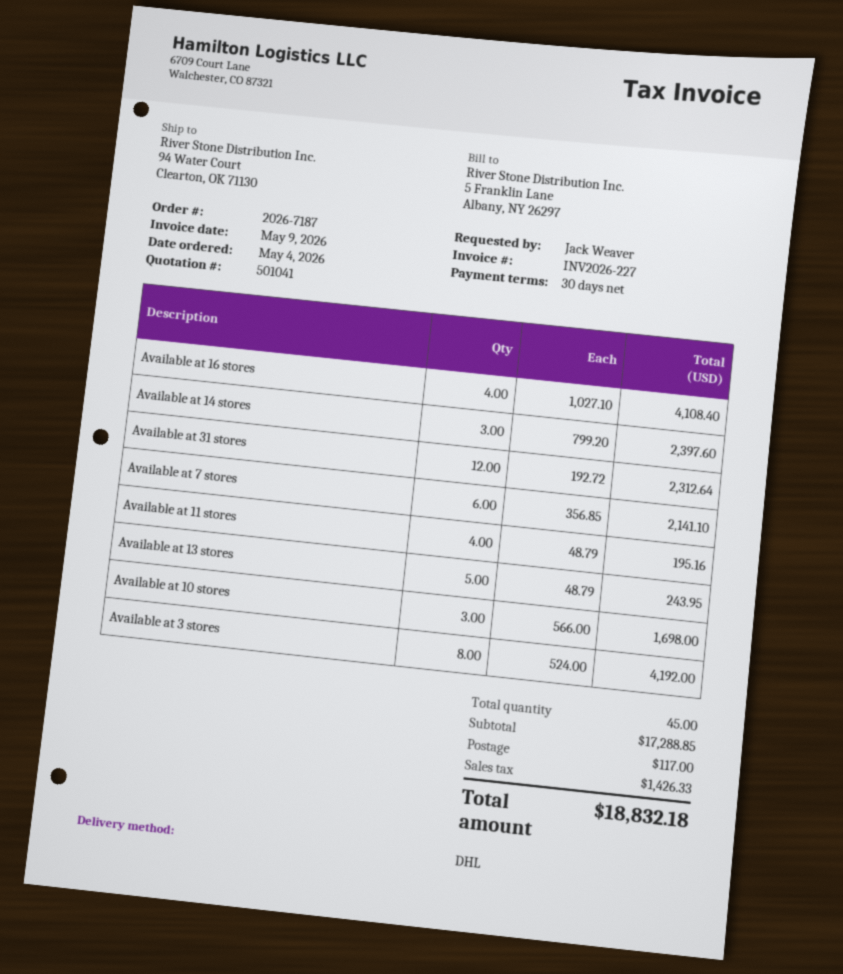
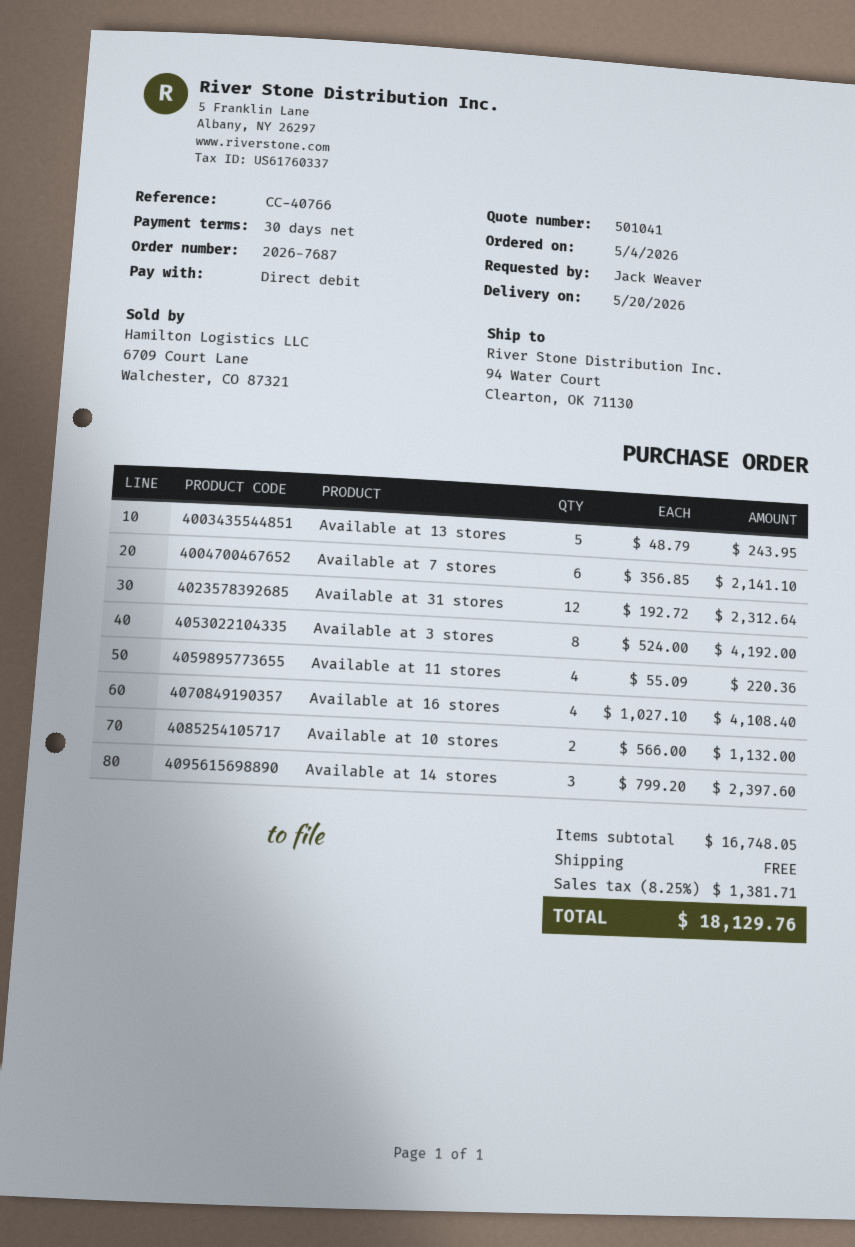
order number: 2026-7187 -> 2026-7687
Available at 11 stores: 4 x 48.79 = 195.16 -> 4 x 55.09 = 220.36
Available at 10 stores: 3 x 566.00 = 1698.00 -> 2 x 566.00 = 1132.00
subtotal: 17288.85 -> 16748.05
shipping: 117.00 -> 0.00
tax: 1426.33 -> 1381.71
total: 18832.18 -> 18129.76

